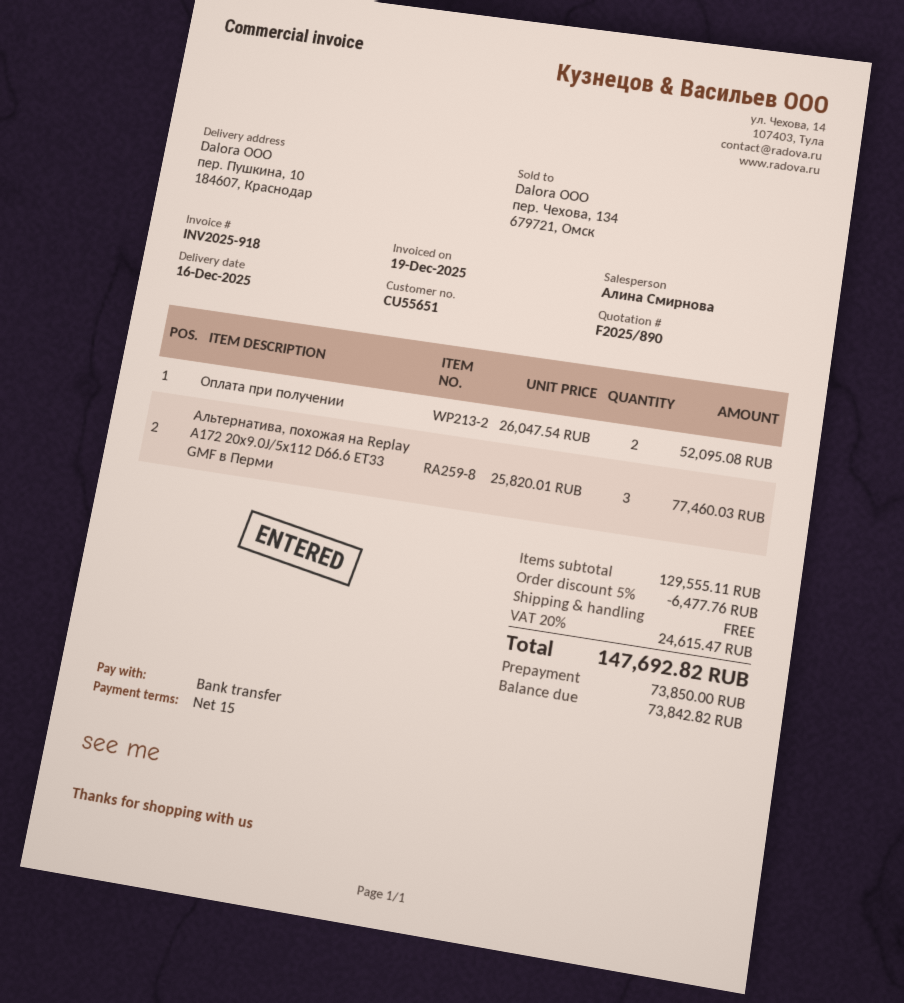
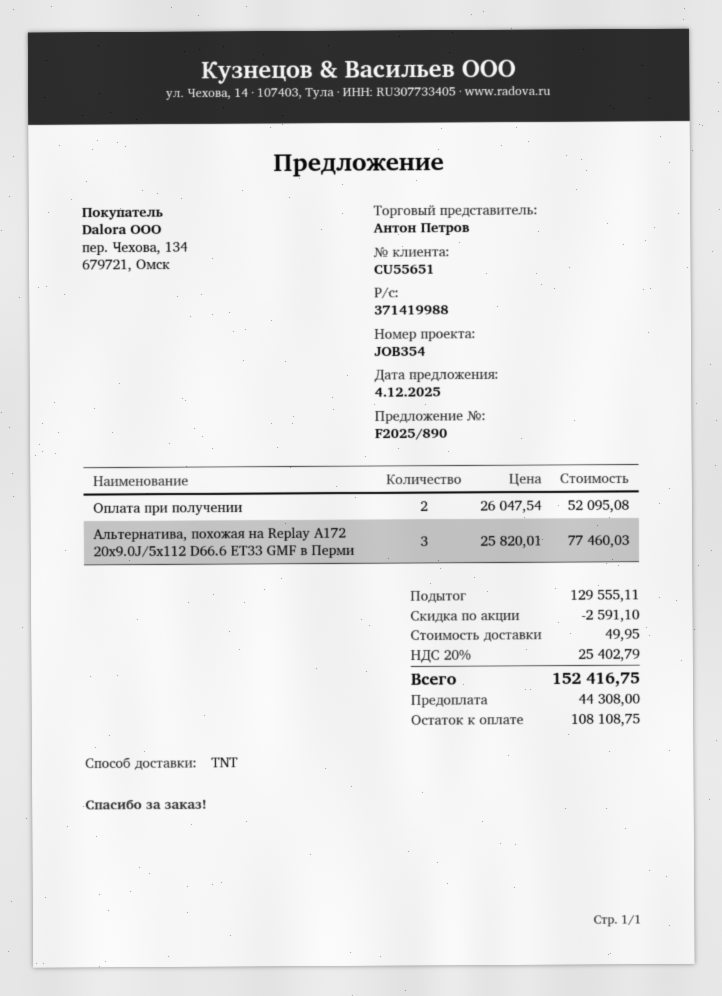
sales rep: Алина Смирнова -> Антон Петров
discount: 6477.76 -> 2591.10
shipping: 0.00 -> 49.95
tax: 20% = 24615.47 -> 20% = 25402.79
total: 147692.82 -> 152416.75
deposit: 73850.00 -> 44308.00
balance: 73842.82 -> 108108.75

